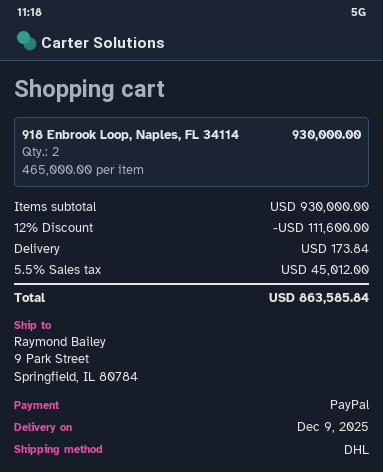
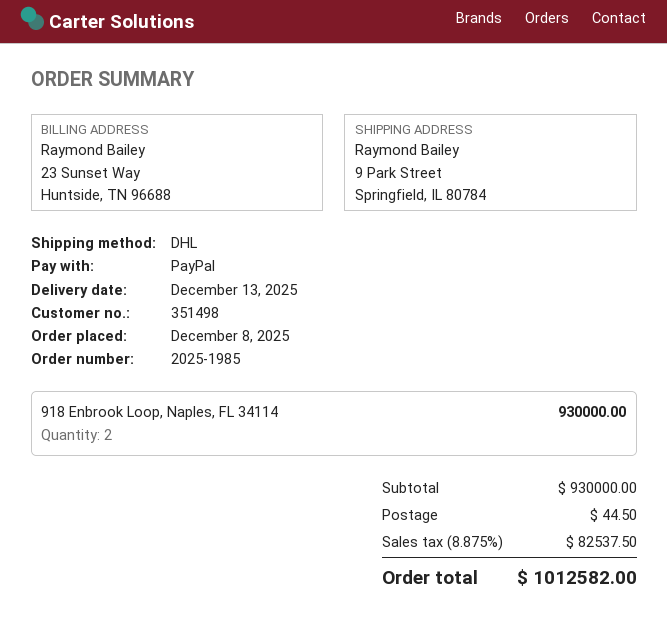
delivery date: 2025-12-09 -> 2025-12-13
discount: 12% = 111600.00 -> none
shipping: 173.84 -> 44.50
tax: 5.5% = 45012.00 -> 8.875% = 82537.50
total: 863585.84 -> 1012582.00

